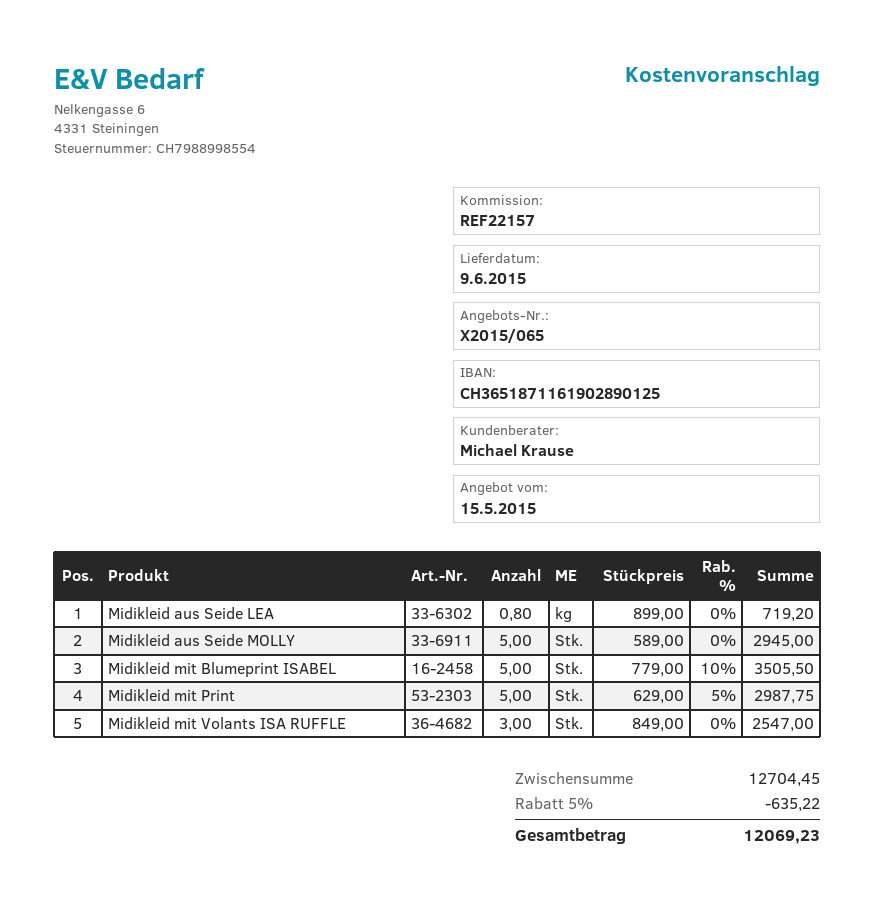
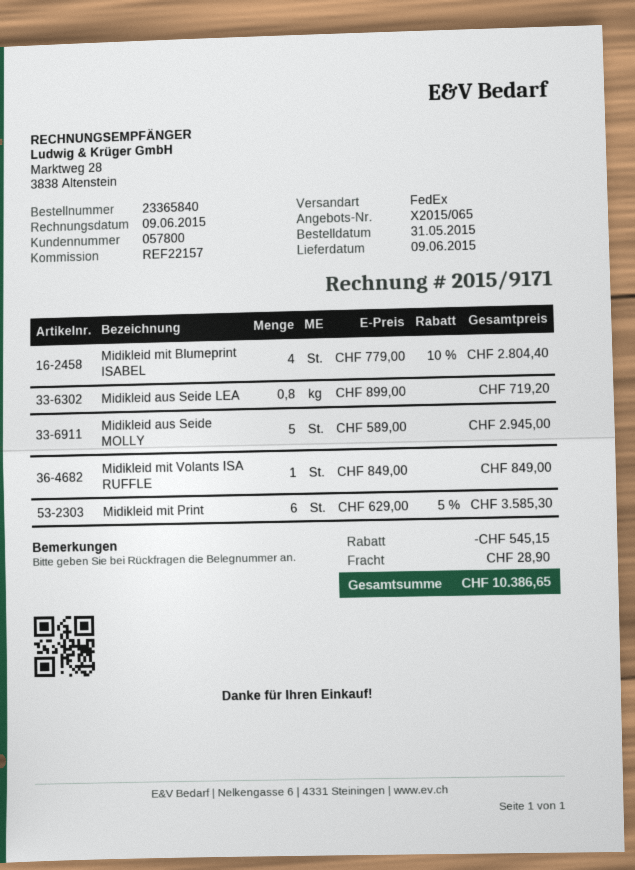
Midikleid mit Blumeprint ISABEL: 5 x 779.00 - 10% = 3505.50 -> 4 x 779.00 - 10% = 2804.40
Midikleid mit Print: 5 x 629.00 - 5% = 2987.75 -> 6 x 629.00 - 5% = 3585.30
Midikleid mit Volants ISA RUFFLE: 3 x 849.00 = 2547.00 -> 1 x 849.00 = 849.00
discount: 635.22 -> 545.15
shipping: none -> 28.90
total: 12069.23 -> 10386.65

